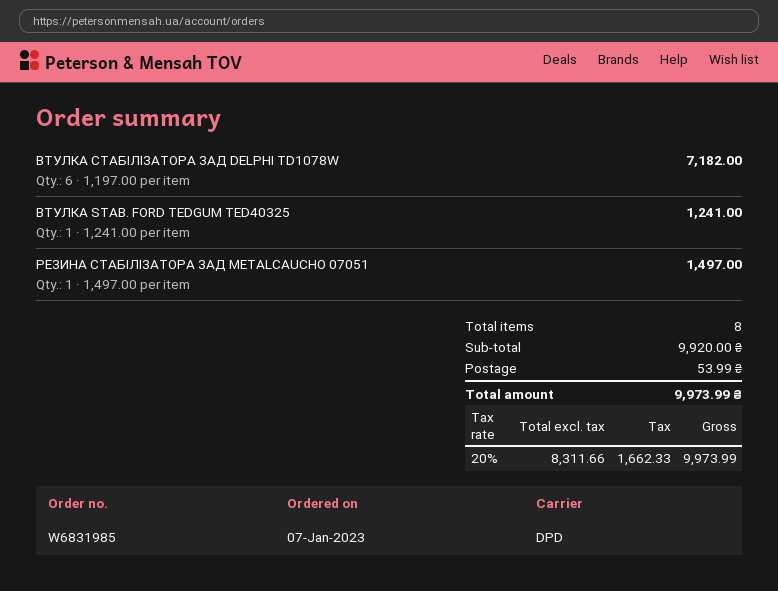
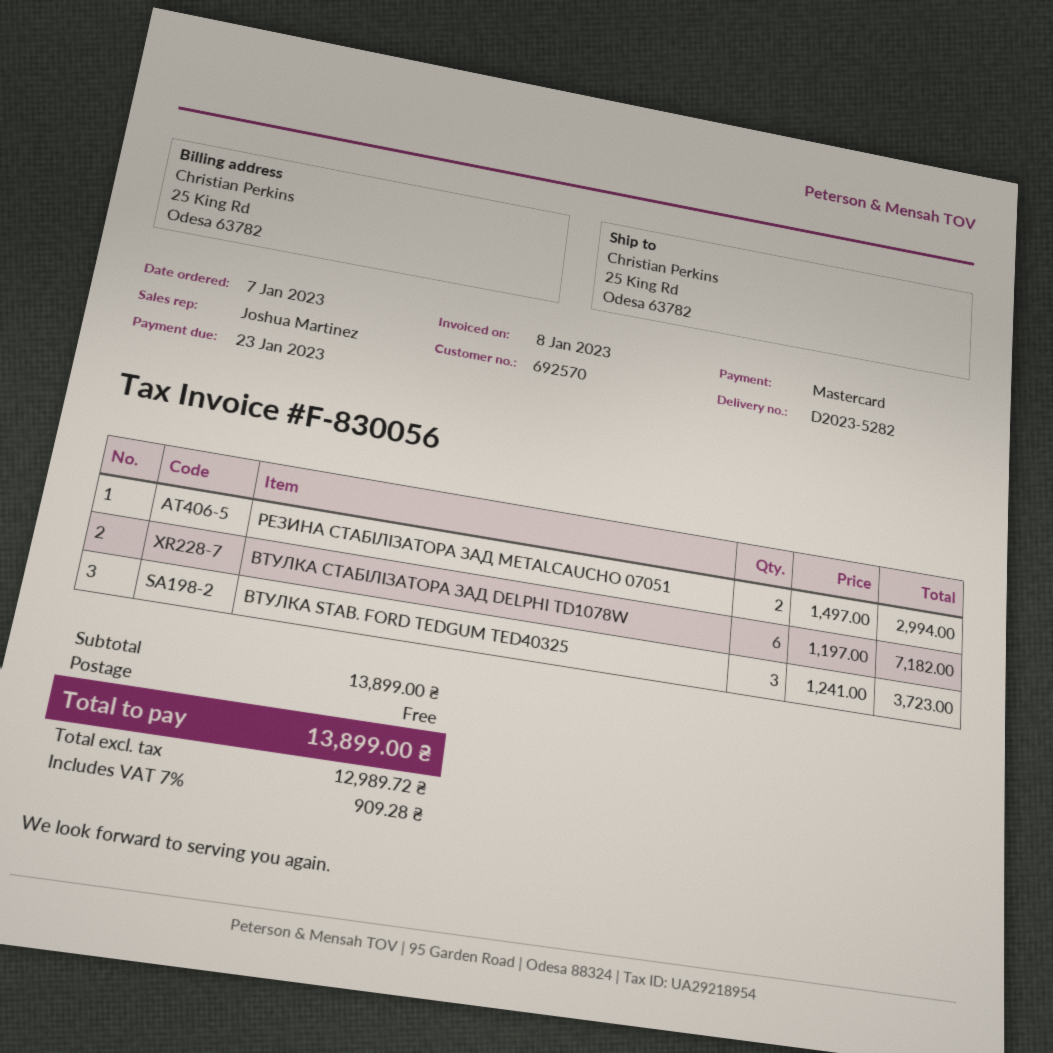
ВТУЛКА STAB. FORD TEDGUM TED40325: 1 x 1241.00 = 1241.00 -> 3 x 1241.00 = 3723.00
РЕЗИНА СТАБІЛІЗАТОРА ЗАД METALCAUCHO 07051: 1 x 1497.00 = 1497.00 -> 2 x 1497.00 = 2994.00
subtotal: 9920.00 -> 13899.00
shipping: 53.99 -> 0.00
net: 8311.66 -> 12989.72
tax: 20% = 1662.33 -> 7% = 909.28
total: 9973.99 -> 13899.00

